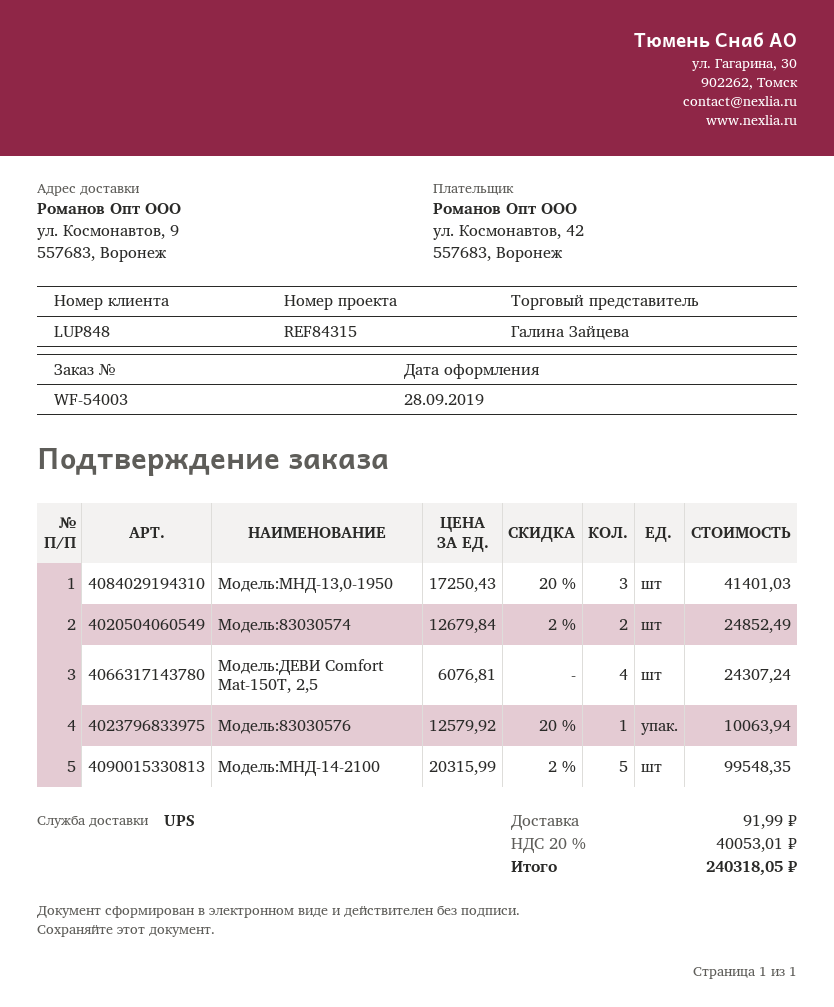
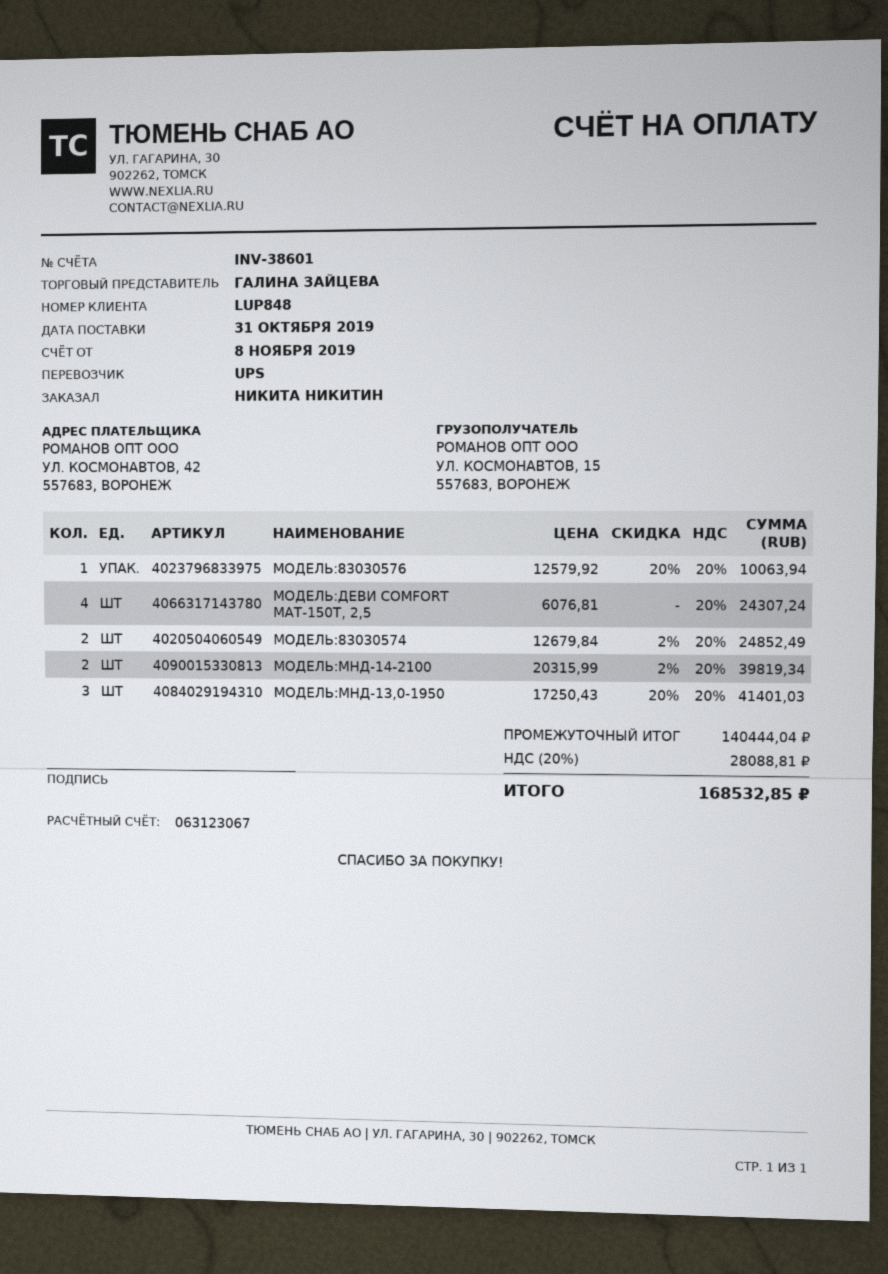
ship to: ул. Космонавтов, 9, 557683, Воронеж -> УЛ. КОСМОНАВТОВ, 15, 557683, ВОРОНЕЖ
Модель:МНД-14-2100: 5 x 20315.99 - 2% = 99548.35 -> 2 x 20315.99 - 2% = 39819.34
shipping: 91.99 -> none
tax: 20% = 40053.01 -> 20% = 28088.81
total: 240318.05 -> 168532.85

